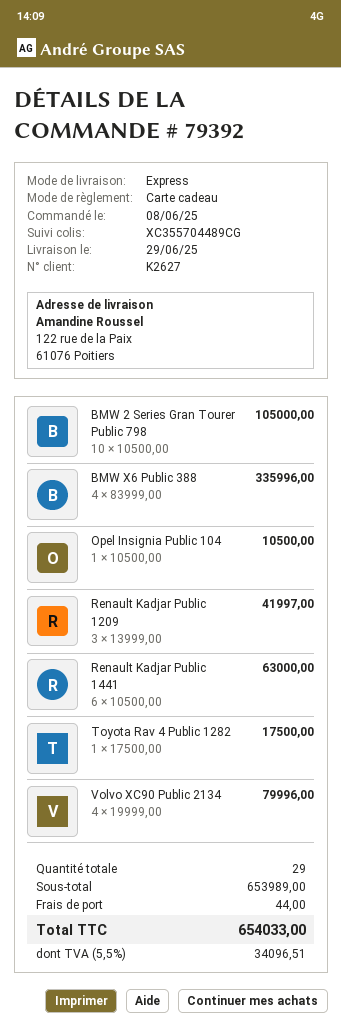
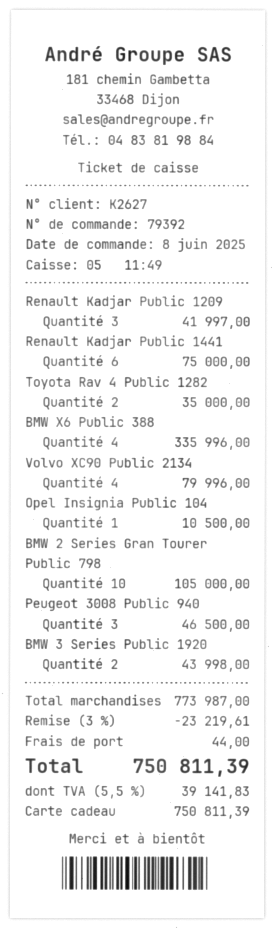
Renault Kadjar Public 1441: 6 for 63000.00 -> 6 for 75000.00
Toyota Rav 4 Public 1282: 1 for 17500.00 -> 2 for 35000.00
Peugeot 3008 Public 940: none -> 3 for 46500.00
BMW 3 Series Public 1920: none -> 2 for 43998.00
subtotal: 653989.00 -> 773987.00
discount: none -> 3% = 23219.61
tax: 5.5% = 34096.51 -> 5.5% = 39141.83
total: 654033.00 -> 750811.39

